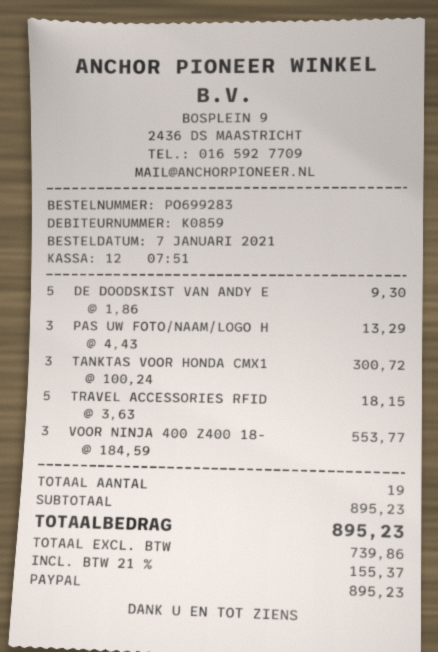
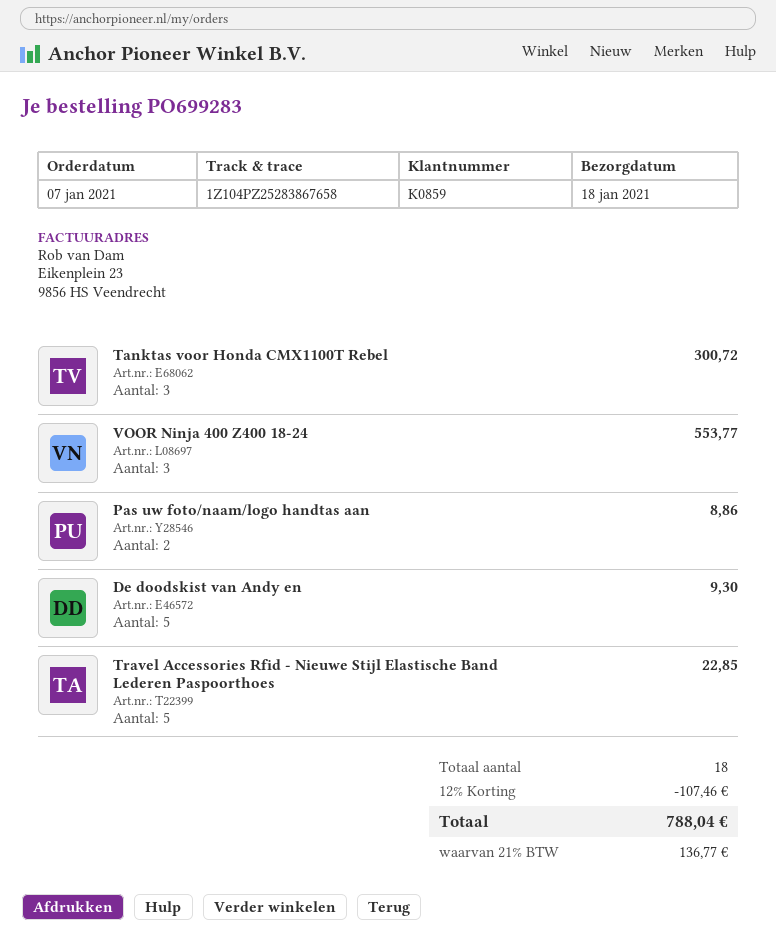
PAS UW FOTO/NAAM/LOGO H: 3 for 13.29 -> 2 for 8.86
TRAVEL ACCESSORIES RFID: 5 for 18.15 -> 5 for 22.85
total quantity: 19 -> 18
discount: none -> 12% = 107.46
tax: 21% = 155.37 -> 21% = 136.77
total: 895.23 -> 788.04

